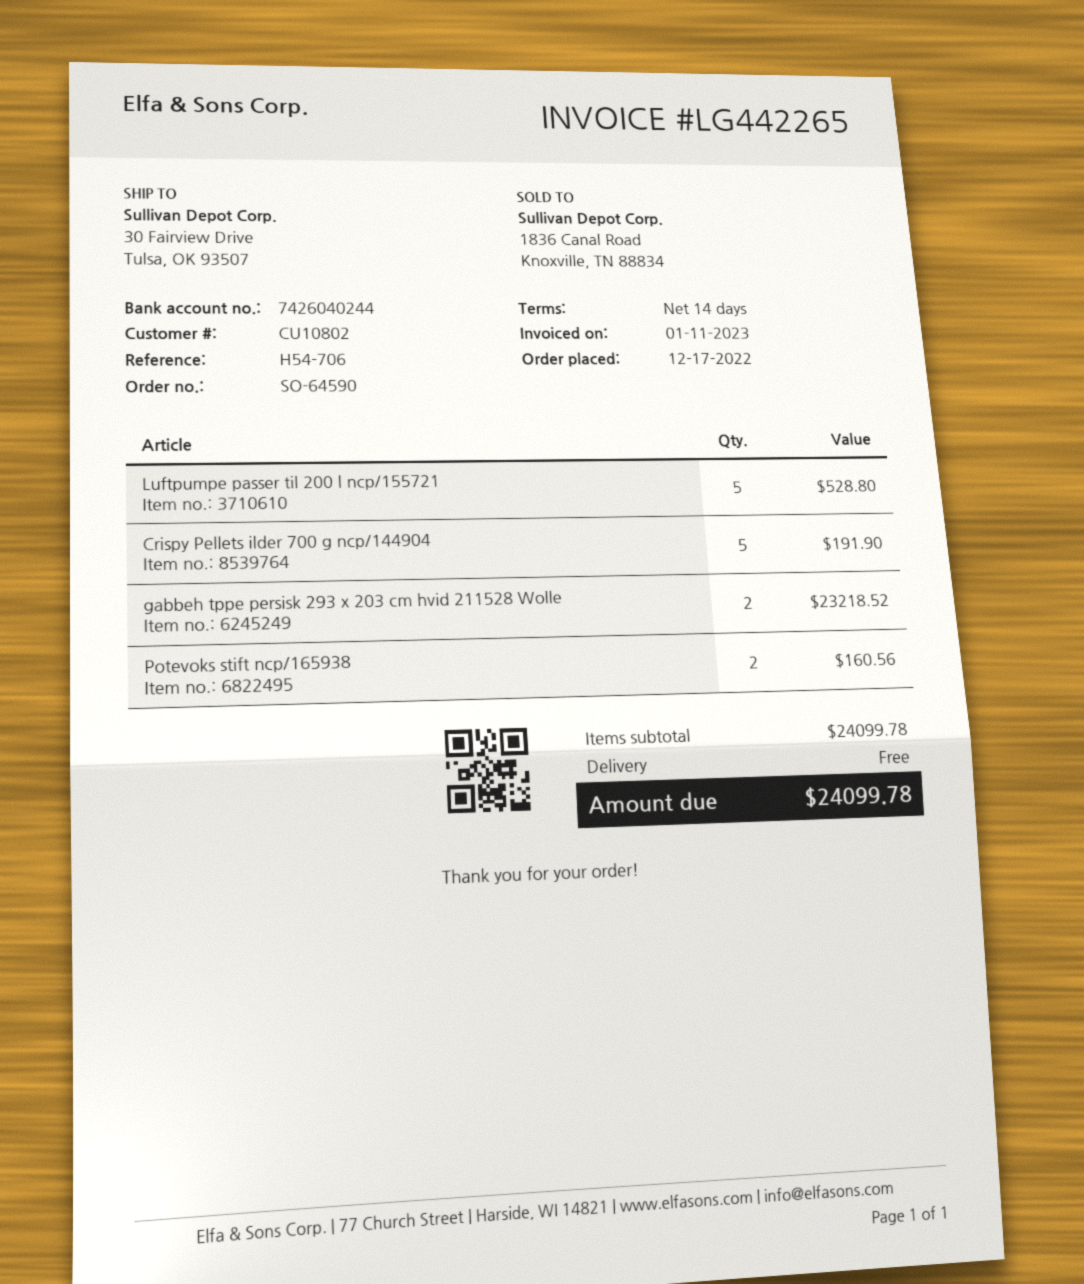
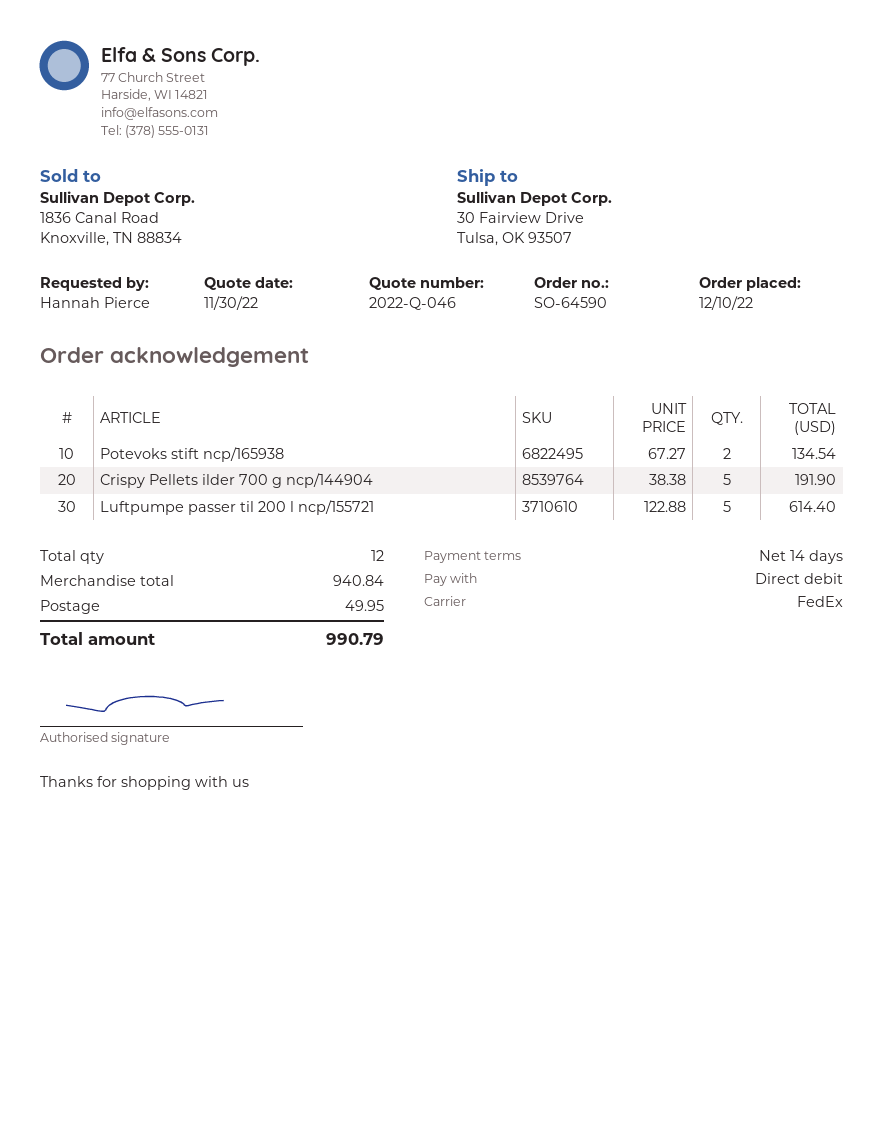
order date: 2022-12-17 -> 2022-12-10
Luftpumpe passer til 200 l ncp/155721: 5 for 528.80 -> 5 for 614.40
gabbeh tppe persisk 293 x 203 cm hvid 211528 Wolle: 2 for 23218.52 -> none
Potevoks stift ncp/165938: 2 for 160.56 -> 2 for 134.54
subtotal: 24099.78 -> 940.84
shipping: 0.00 -> 49.95
total: 24099.78 -> 990.79

